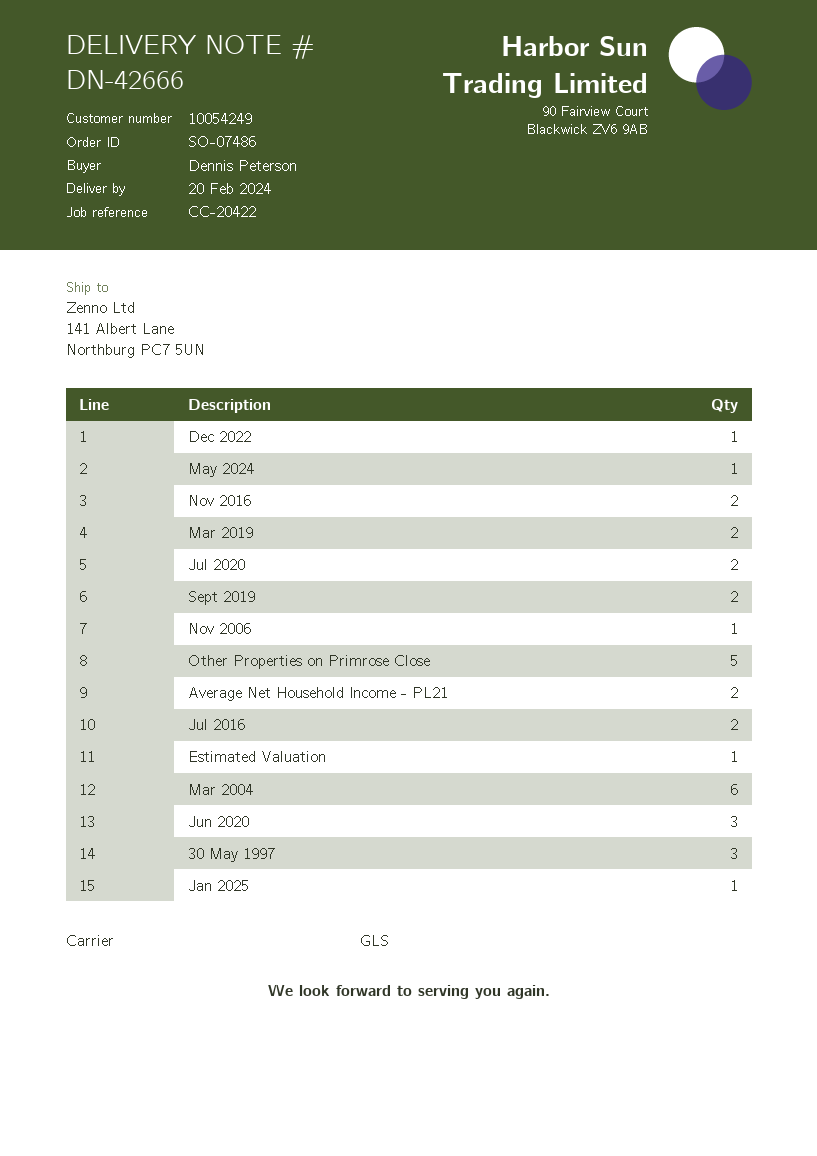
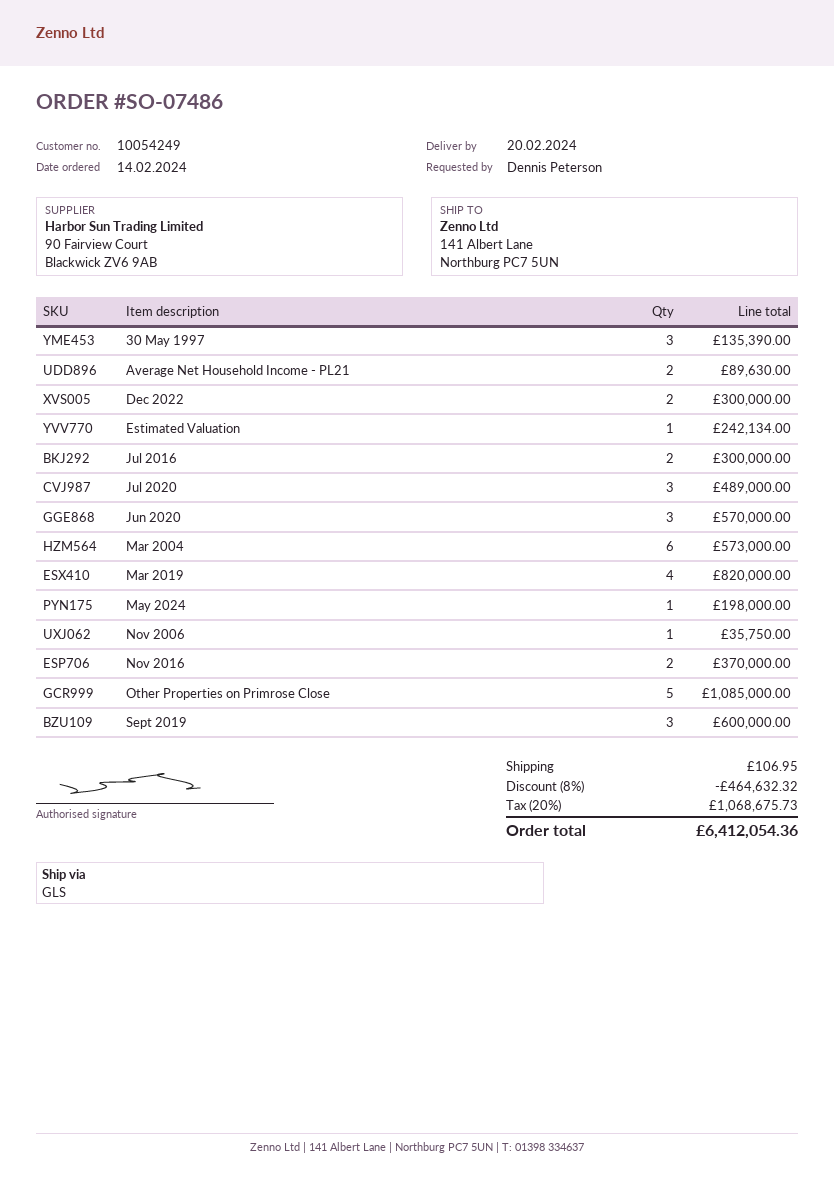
Dec 2022: 1 -> 2
Mar 2019: 2 -> 4
Jul 2020: 2 -> 3
Sept 2019: 2 -> 3
Jan 2025: 1 -> none

